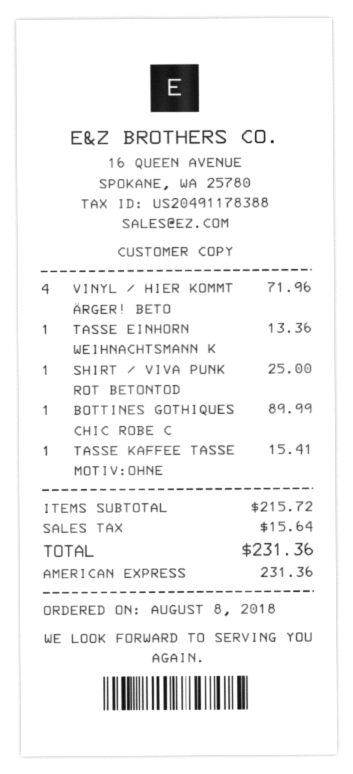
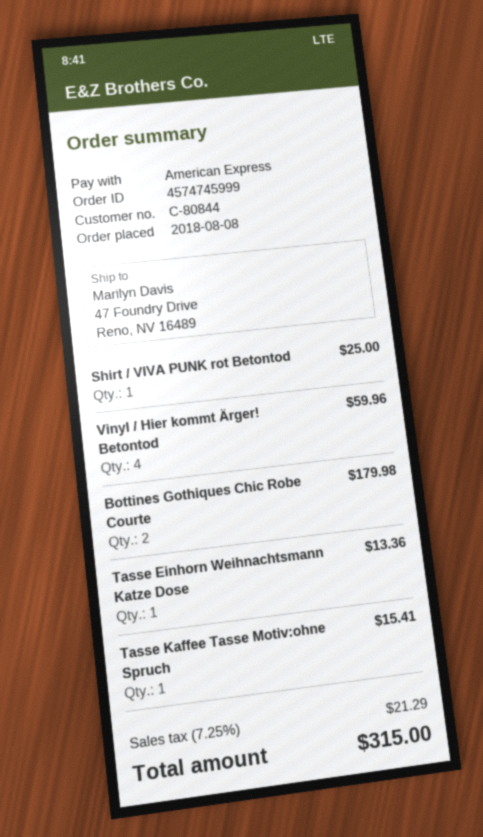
VINYL / HIER KOMMT ÄRGER! BETO: 4 for 71.96 -> 4 for 59.96
BOTTINES GOTHIQUES CHIC ROBE C: 1 for 89.99 -> 2 for 179.98
tax: 15.64 -> 21.29
total: 231.36 -> 315.00

